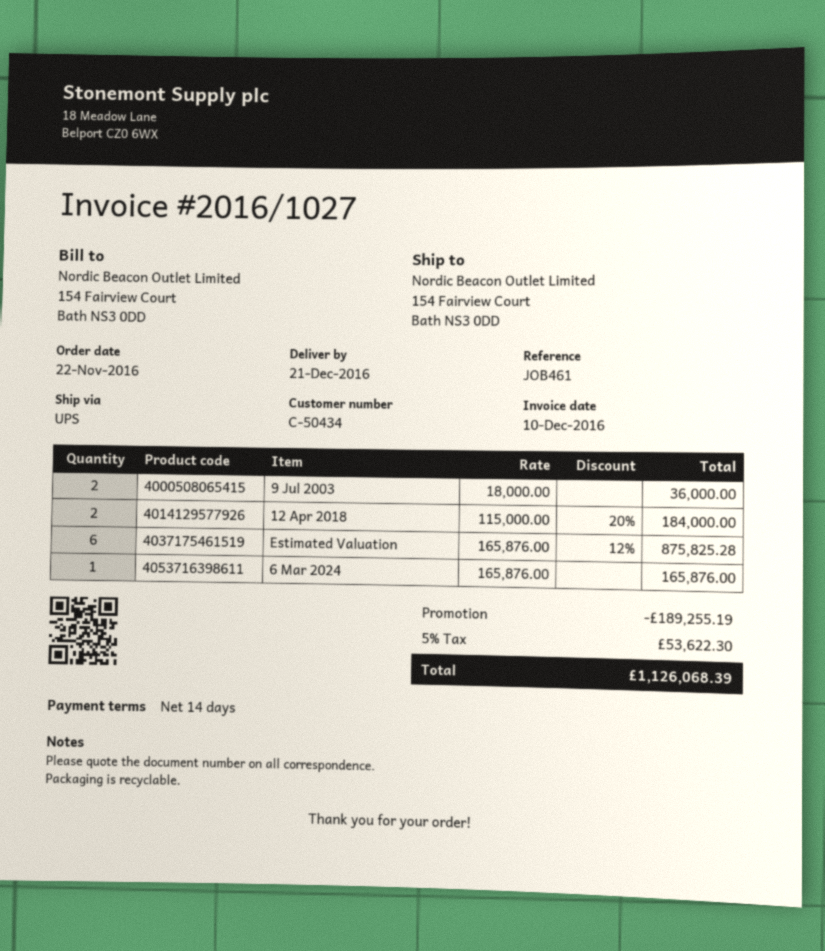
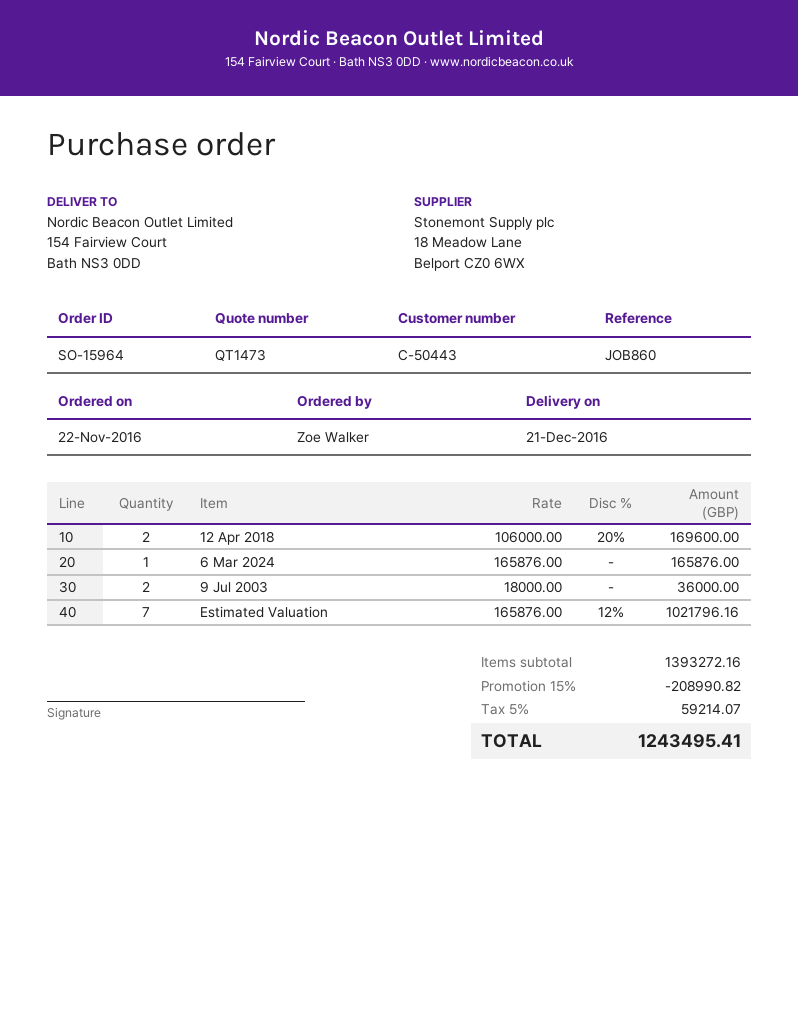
customer number: C-50434 -> C-50443
reference: JOB461 -> JOB860
12 Apr 2018: 2 x 115000.00 - 20% = 184000.00 -> 2 x 106000.00 - 20% = 169600.00
Estimated Valuation: 6 x 165876.00 - 12% = 875825.28 -> 7 x 165876.00 - 12% = 1021796.16
discount: 189255.19 -> 208990.82
tax: 5% = 53622.30 -> 5% = 59214.07
total: 1126068.39 -> 1243495.41

